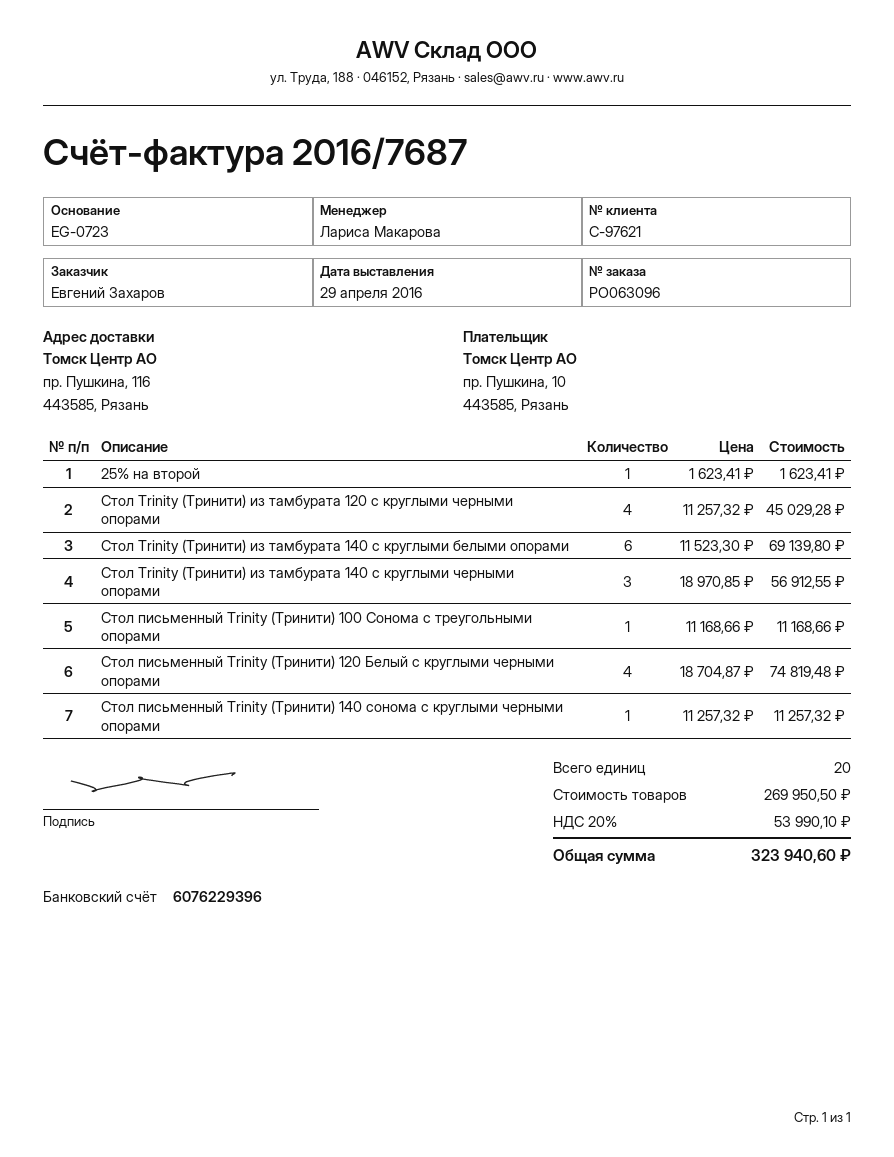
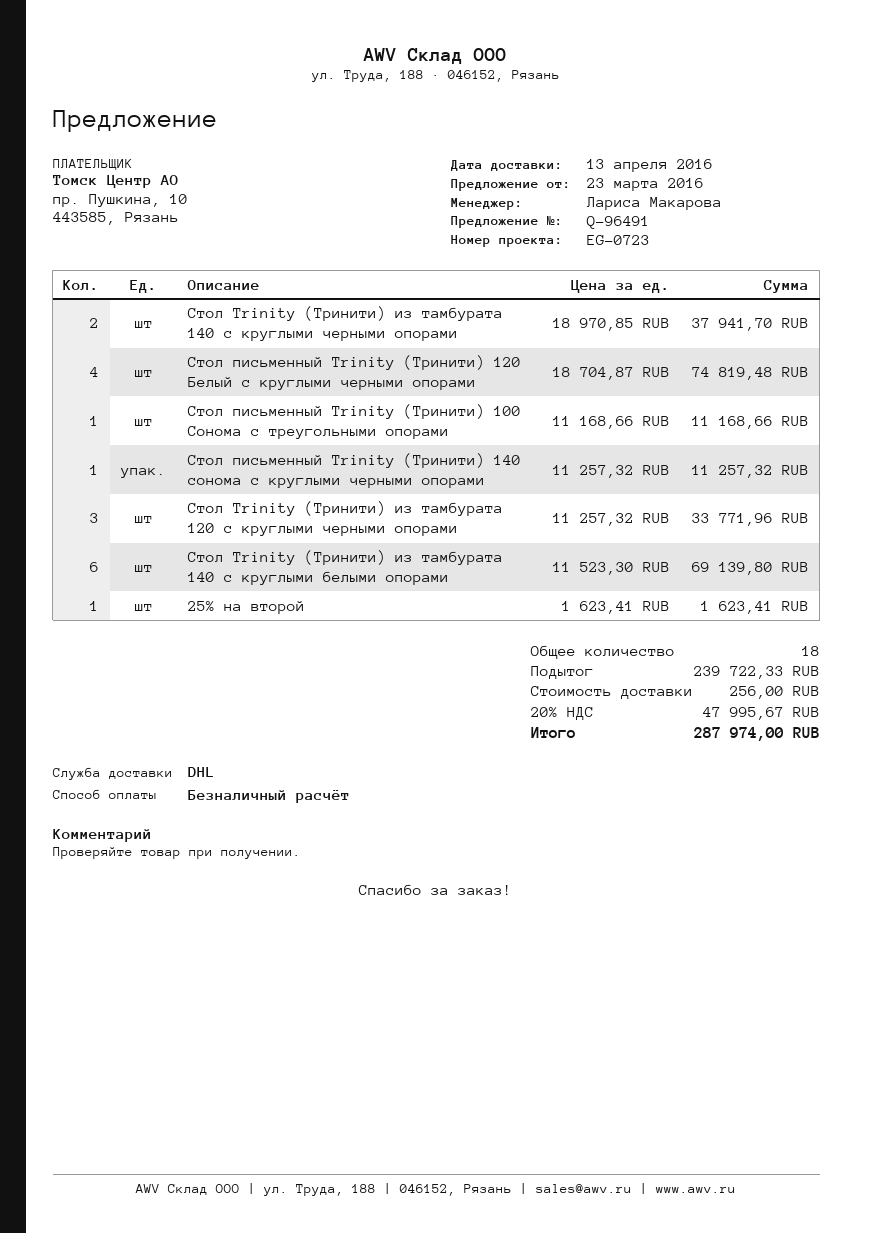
Стол Trinity (Тринити) из тамбурата 120 с круглыми черными опорами: 4 x 11257.32 = 45029.28 -> 3 x 11257.32 = 33771.96
Стол Trinity (Тринити) из тамбурата 140 с круглыми черными опорами: 3 x 18970.85 = 56912.55 -> 2 x 18970.85 = 37941.70
total quantity: 20 -> 18
subtotal: 269950.50 -> 239722.33
shipping: none -> 256.00
tax: 20% = 53990.10 -> 20% = 47995.67
total: 323940.60 -> 287974.00

